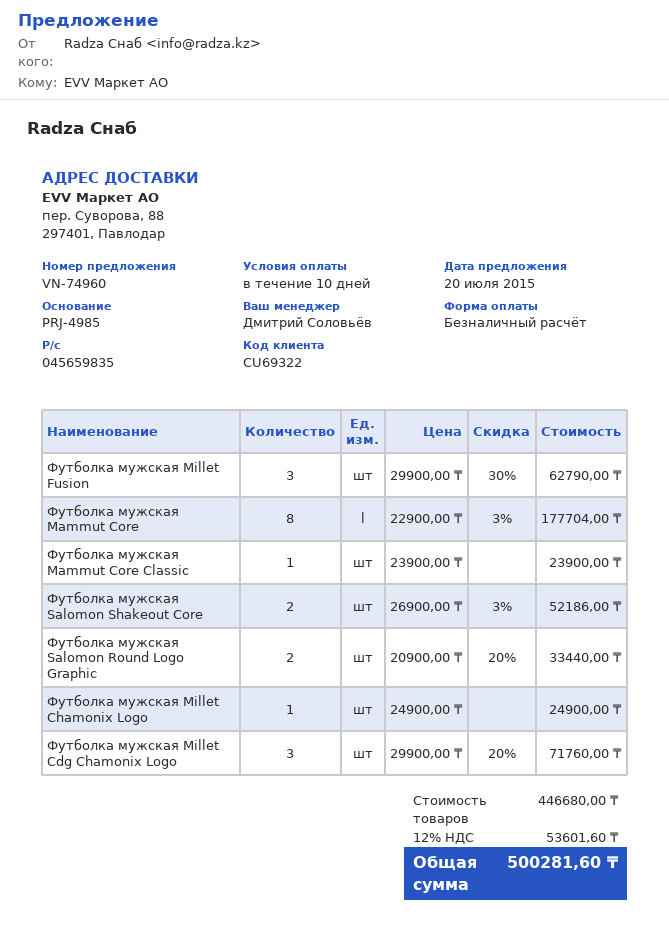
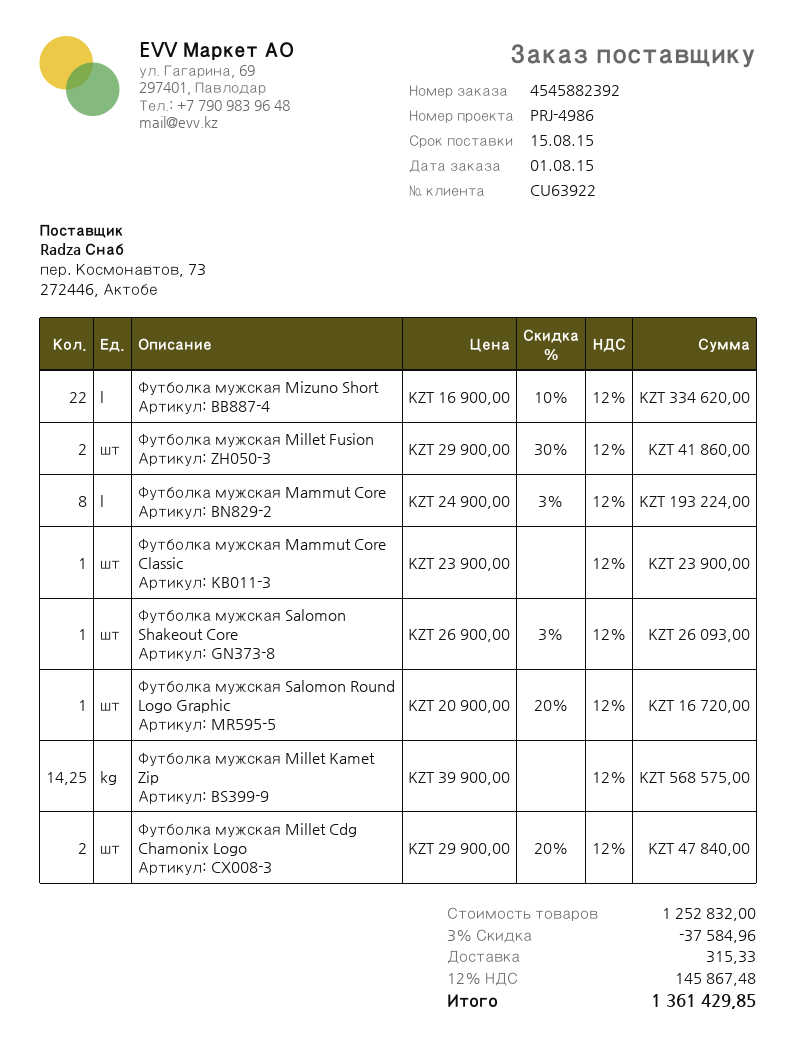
customer number: CU69322 -> CU63922
reference: PRJ-4985 -> PRJ-4986
Футболка мужская Millet Fusion: 3 x 29900.00 - 30% = 62790.00 -> 2 x 29900.00 - 30% = 41860.00
Футболка мужская Mammut Core: 8 x 22900.00 - 3% = 177704.00 -> 8 x 24900.00 - 3% = 193224.00
Футболка мужская Salomon Shakeout Core: 2 x 26900.00 - 3% = 52186.00 -> 1 x 26900.00 - 3% = 26093.00
Футболка мужская Salomon Round Logo Graphic: 2 x 20900.00 - 20% = 33440.00 -> 1 x 20900.00 - 20% = 16720.00
Футболка мужская Millet Chamonix Logo: 1 x 24900.00 = 24900.00 -> none
Футболка мужская Millet Cdg Chamonix Logo: 3 x 29900.00 - 20% = 71760.00 -> 2 x 29900.00 - 20% = 47840.00
Футболка мужская Mizuno Short: none -> 22 x 16900.00 - 10% = 334620.00
Футболка мужская Millet Kamet Zip: none -> 14.25 x 39900.00 = 568575.00
subtotal: 446680.00 -> 1252832.00
discount: none -> 3% = 37584.96
shipping: none -> 315.33
tax: 12% = 53601.60 -> 12% = 145867.48
total: 500281.60 -> 1361429.85

